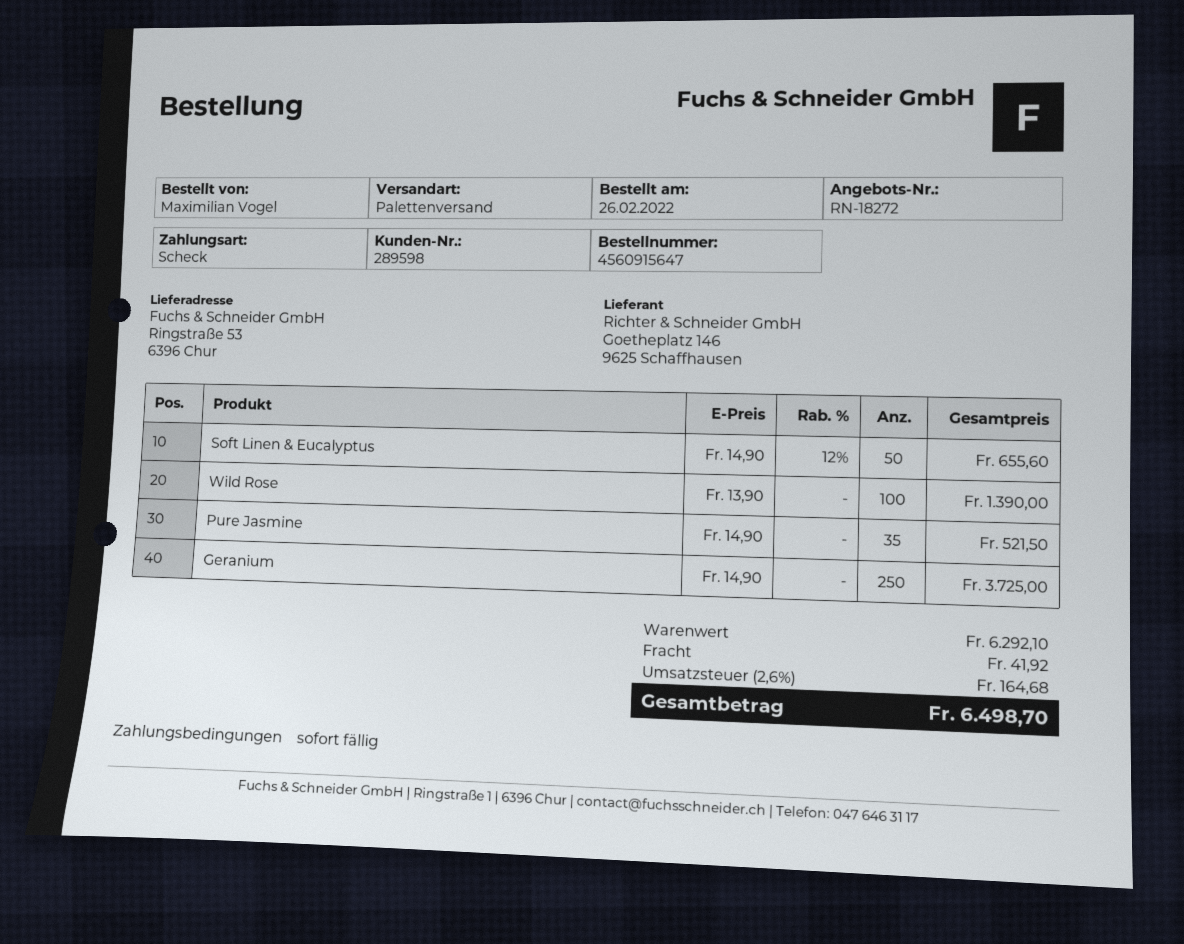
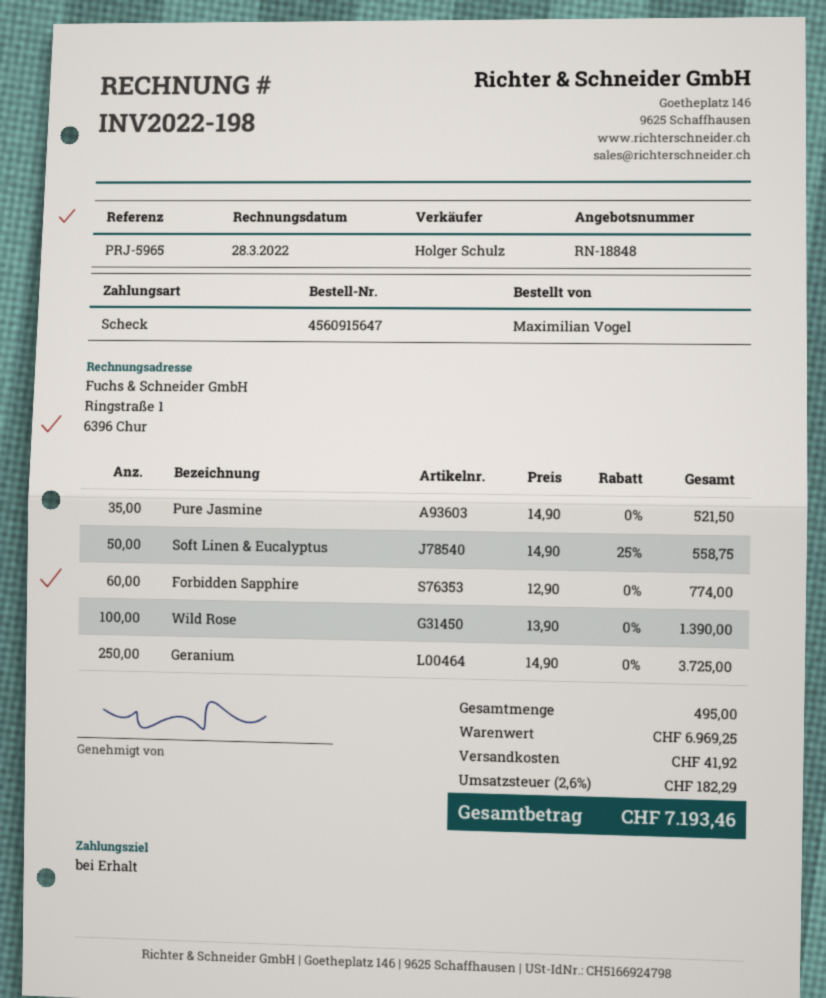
quote number: RN-18272 -> RN-18848
Soft Linen & Eucalyptus: 50 x 14.90 - 12% = 655.60 -> 50 x 14.90 - 25% = 558.75
Forbidden Sapphire: none -> 60 x 12.90 = 774.00
subtotal: 6292.10 -> 6969.25
tax: 2.6% = 164.68 -> 2.6% = 182.29
total: 6498.70 -> 7193.46

